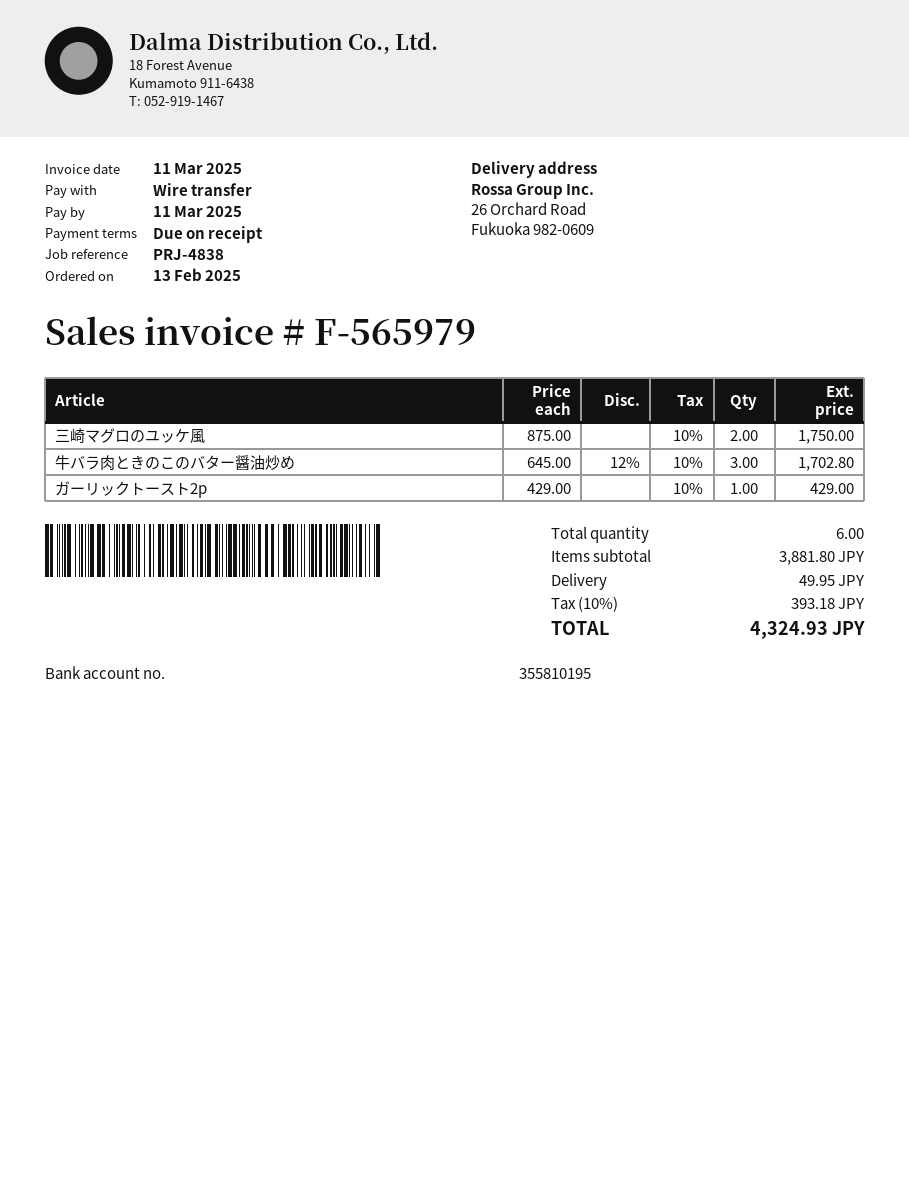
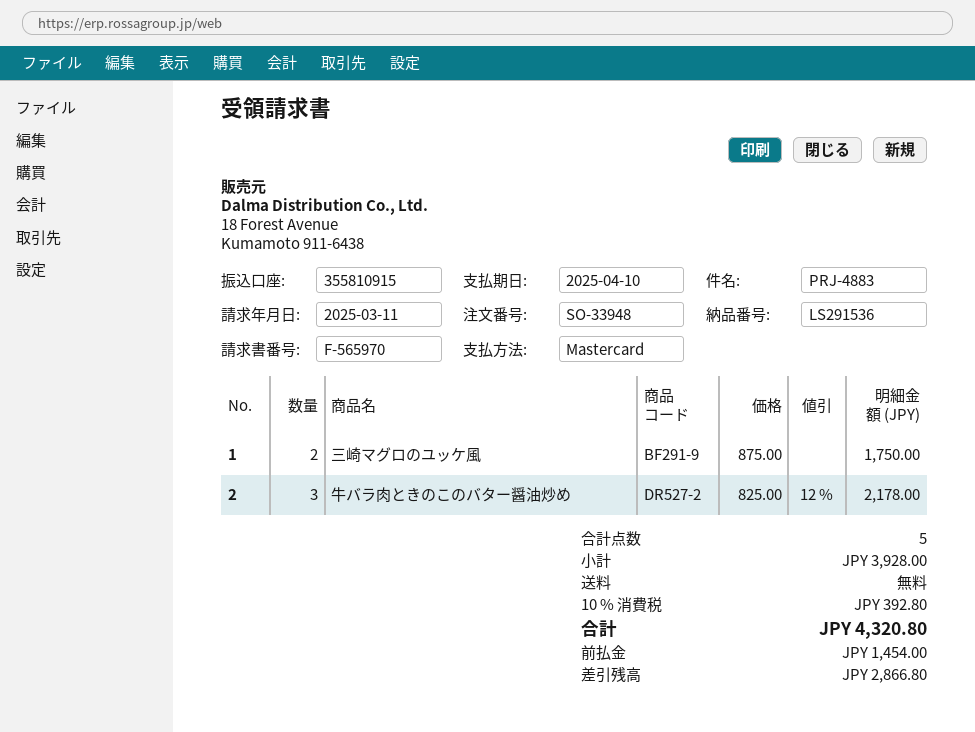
invoice number: F-565979 -> F-565970
due date: 2025-03-11 -> 2025-04-10
reference: PRJ-4838 -> PRJ-4883
payment method: bank transfer -> Mastercard
bank account: 355810195 -> 355810915
牛バラ肉ときのこのバター醤油炒め: 3 x 645.00 - 12% = 1702.80 -> 3 x 825.00 - 12% = 2178.00
ガーリックトースト2p: 1 x 429.00 = 429.00 -> none
total quantity: 6 -> 5
subtotal: 3881.80 -> 3928.00
shipping: 49.95 -> 0.00
tax: 10% = 393.18 -> 10% = 392.80
total: 4324.93 -> 4320.80

